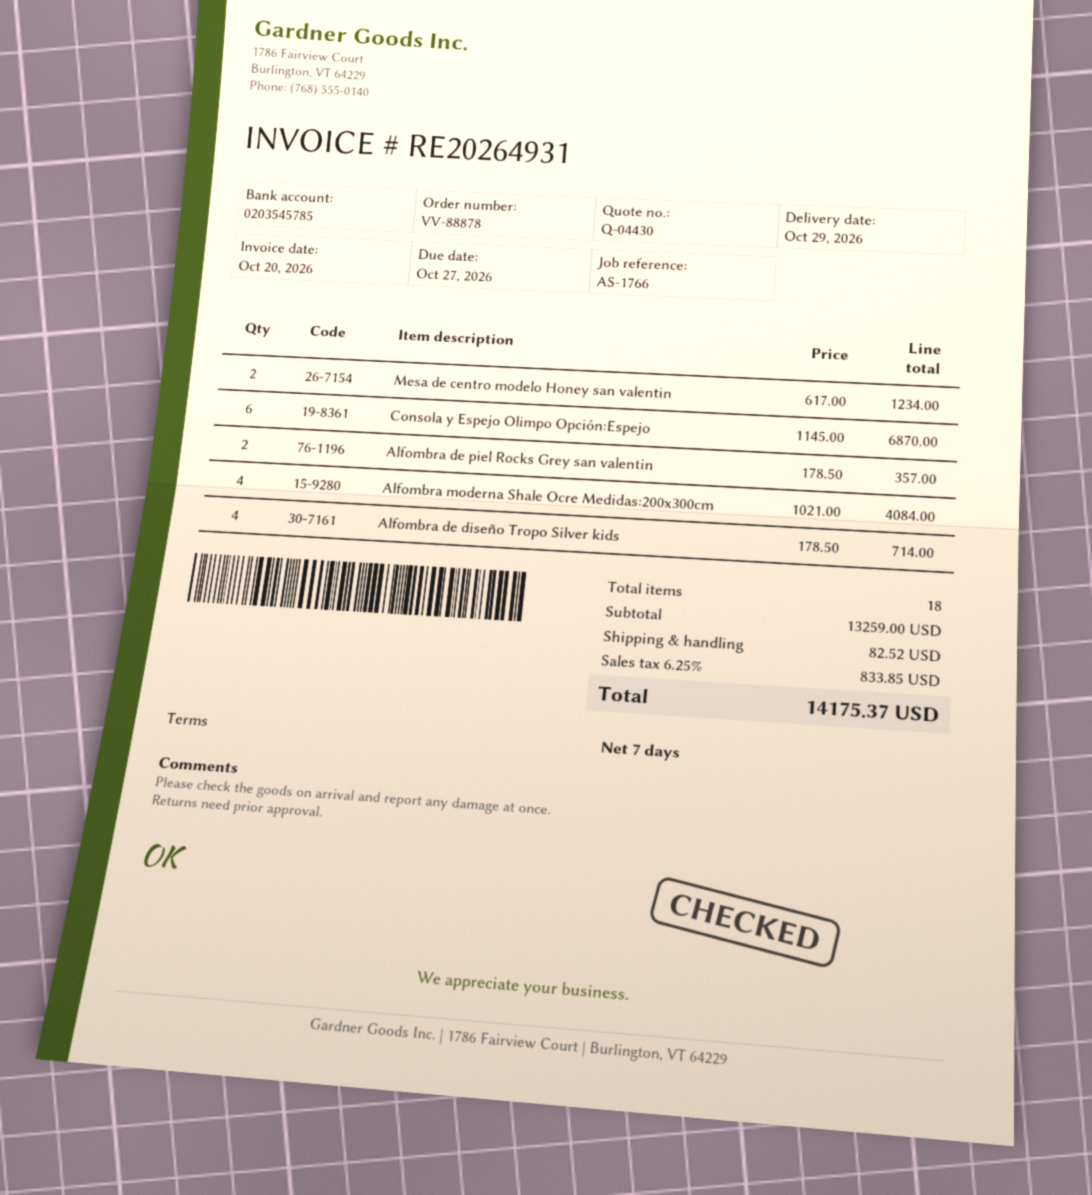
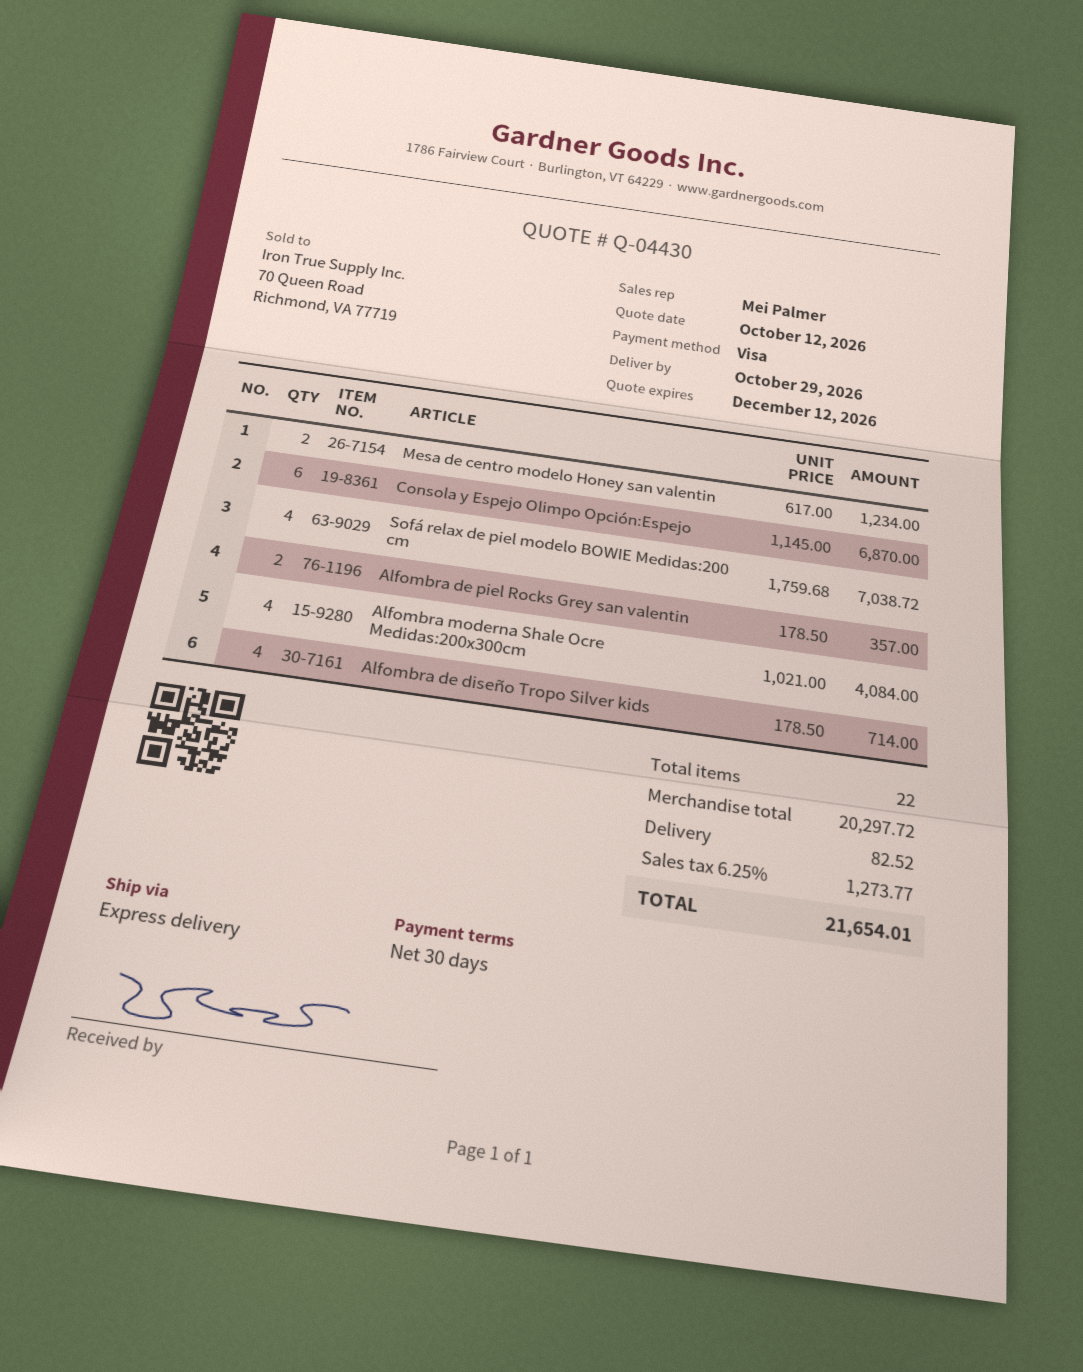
payment terms: 7 days -> 30 days
Sofá relax de piel modelo BOWIE Medidas:200 cm: none -> 4 x 1759.68 = 7038.72
total quantity: 18 -> 22
subtotal: 13259.00 -> 20297.72
tax: 6.25% = 833.85 -> 6.25% = 1273.77
total: 14175.37 -> 21654.01

